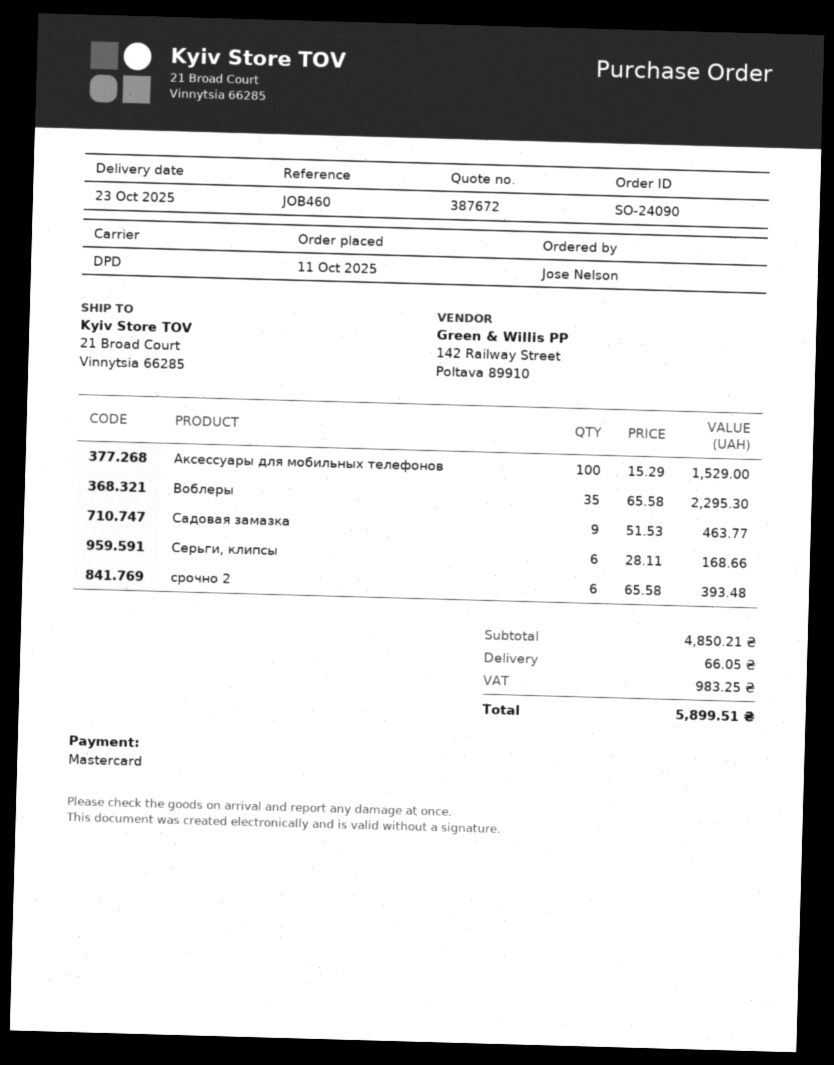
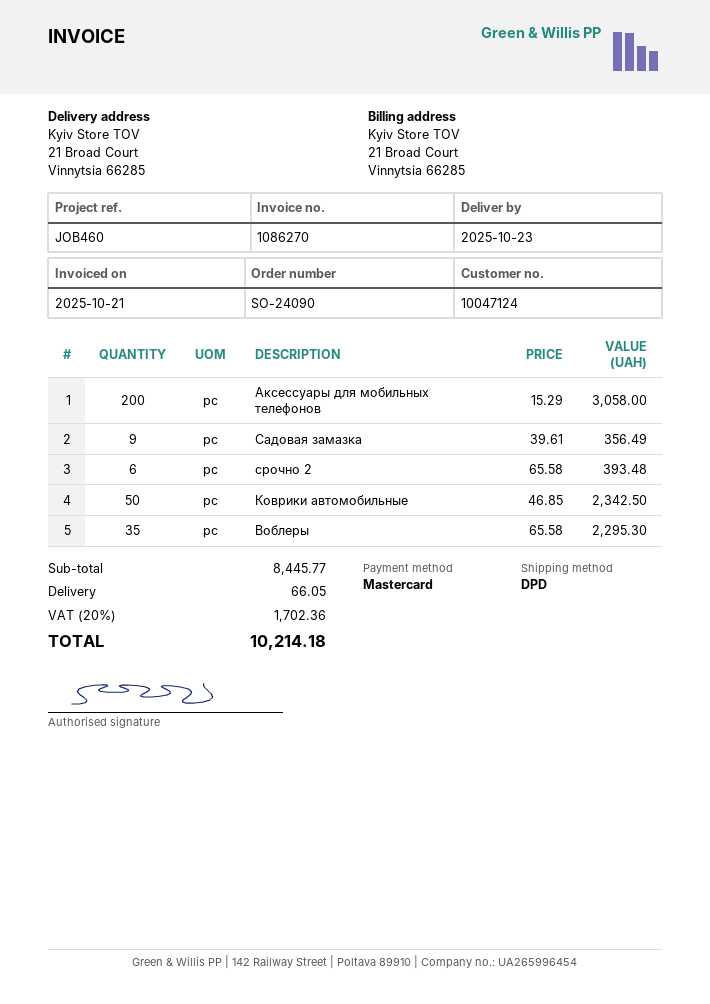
Аксессуары для мобильных телефонов: 100 x 15.29 = 1529.00 -> 200 x 15.29 = 3058.00
Садовая замазка: 9 x 51.53 = 463.77 -> 9 x 39.61 = 356.49
Серьги, клипсы: 6 x 28.11 = 168.66 -> none
Коврики автомобильные: none -> 50 x 46.85 = 2342.50
subtotal: 4850.21 -> 8445.77
tax: 983.25 -> 1702.36
total: 5899.51 -> 10214.18

